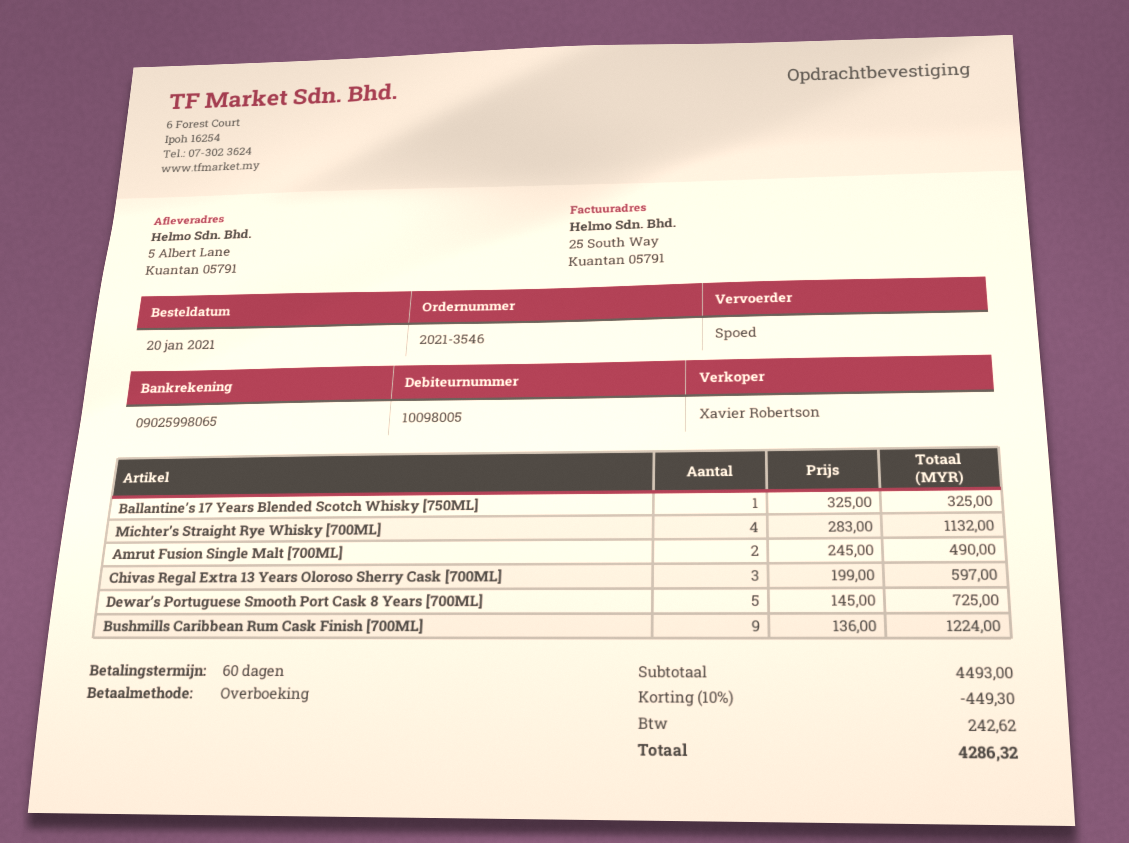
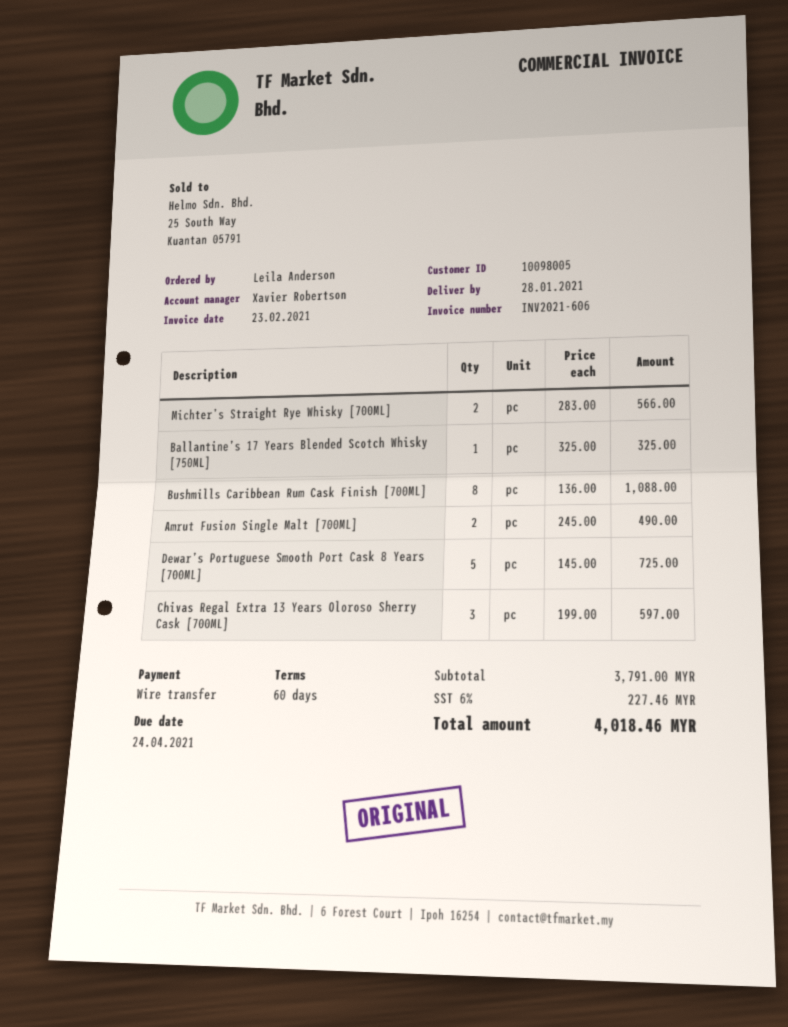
Michter’s Straight Rye Whisky [700ML]: 4 x 283.00 = 1132.00 -> 2 x 283.00 = 566.00
Bushmills Caribbean Rum Cask Finish [700ML]: 9 x 136.00 = 1224.00 -> 8 x 136.00 = 1088.00
subtotal: 4493.00 -> 3791.00
discount: 10% = 449.30 -> none
tax: 242.62 -> 227.46
total: 4286.32 -> 4018.46

